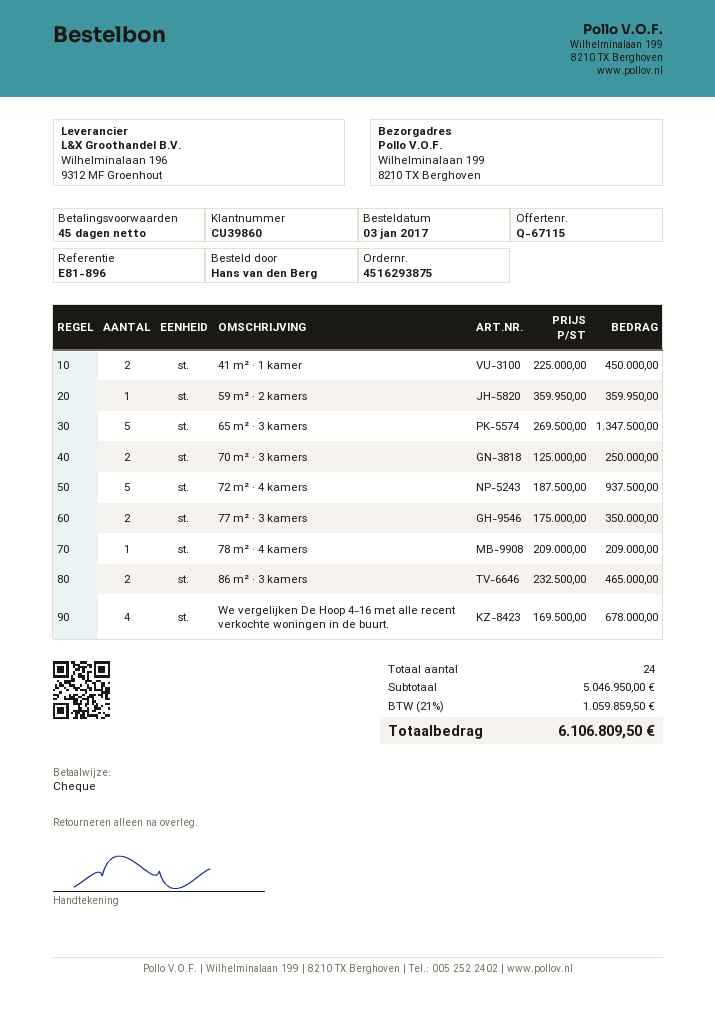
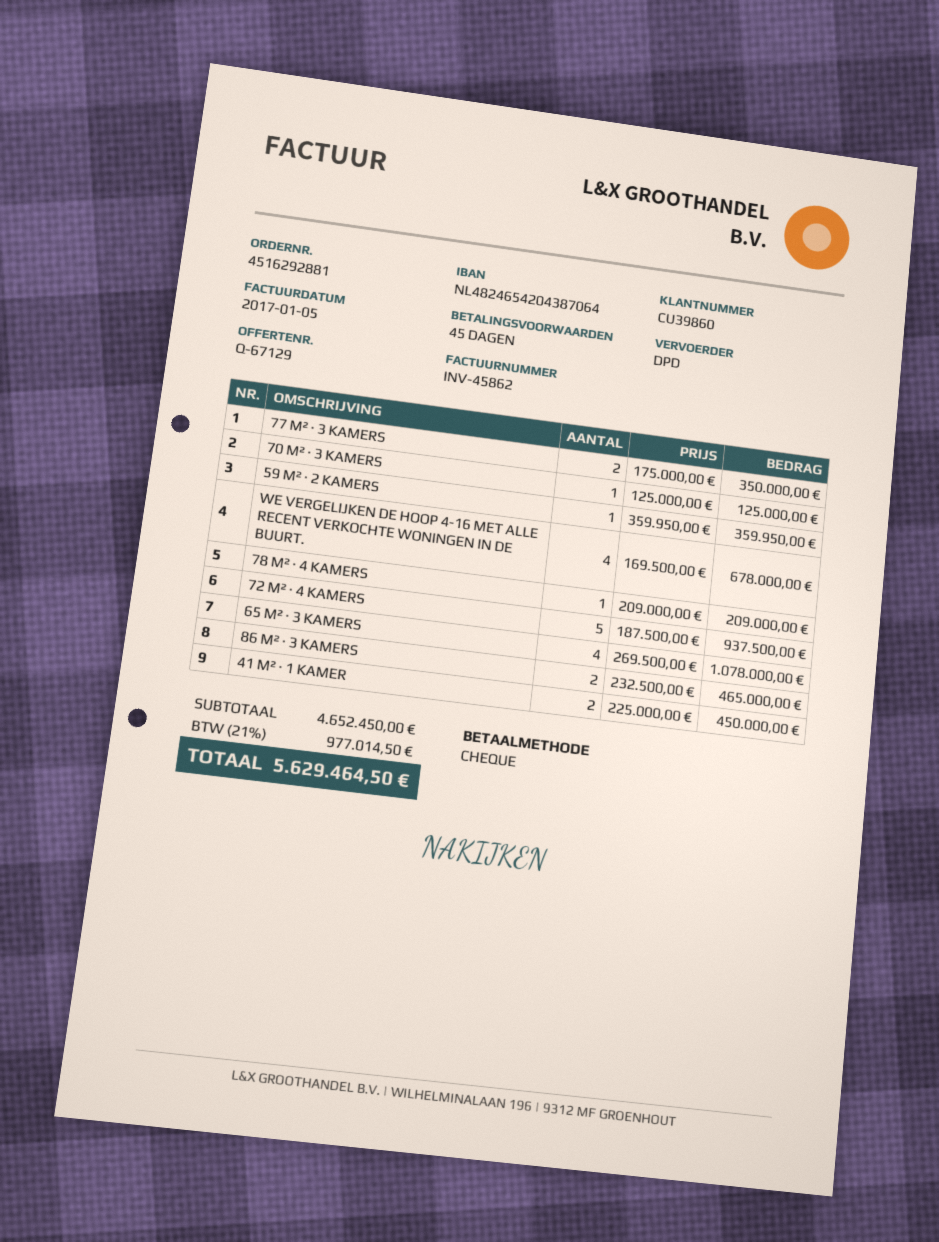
quote number: Q-67115 -> Q-67129
order number: 4516293875 -> 4516292881
65 m² · 3 kamers: 5 x 269500.00 = 1347500.00 -> 4 x 269500.00 = 1078000.00
70 m² · 3 kamers: 2 x 125000.00 = 250000.00 -> 1 x 125000.00 = 125000.00
subtotal: 5046950.00 -> 4652450.00
tax: 21% = 1059859.50 -> 21% = 977014.50
total: 6106809.50 -> 5629464.50

